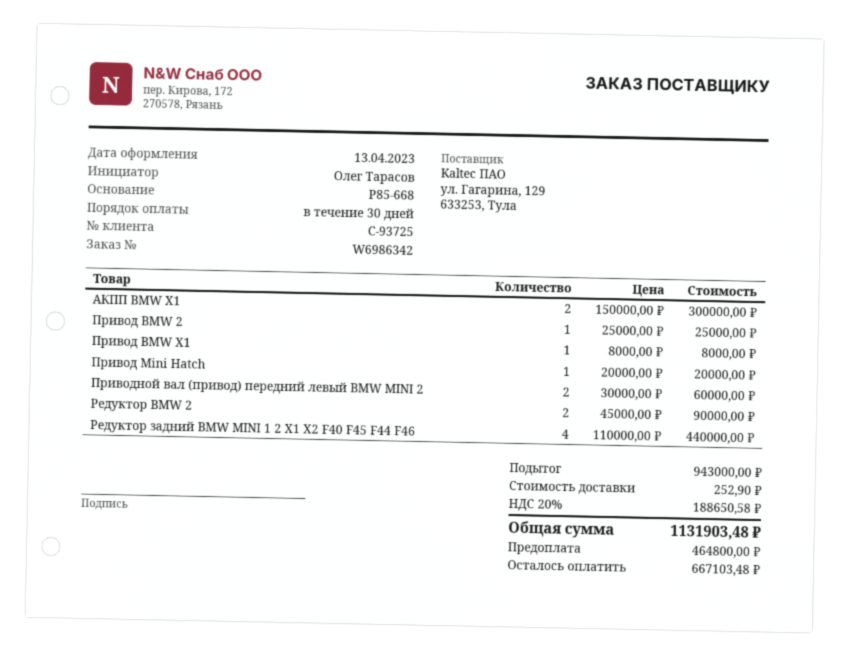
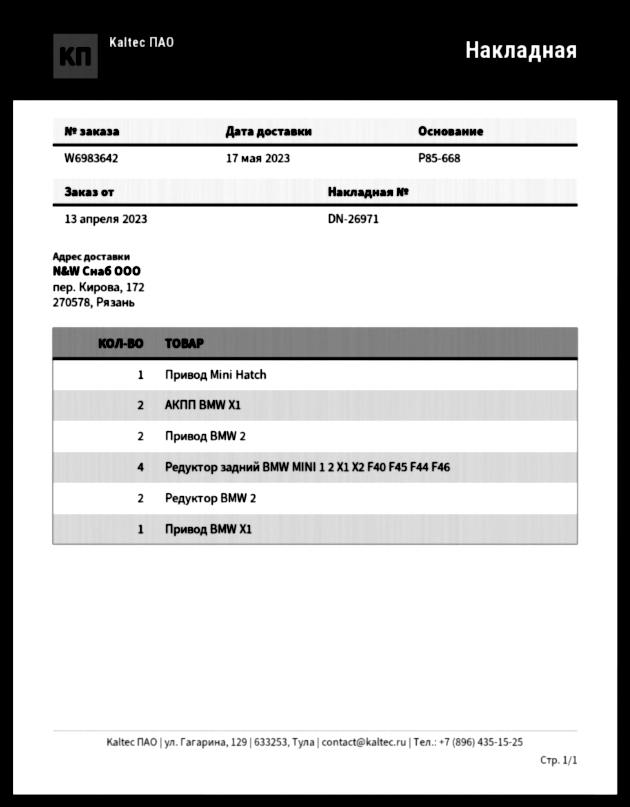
order number: W6986342 -> W6983642
Привод BMW 2: 1 -> 2
Приводной вал (привод) передний левый BMW MINI 2: 2 -> none

